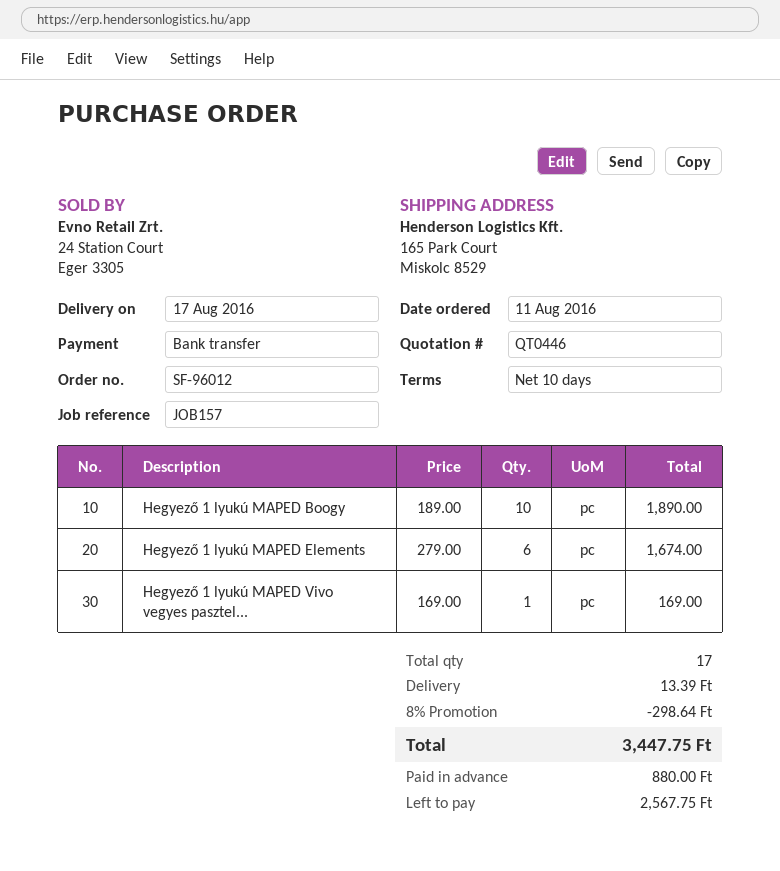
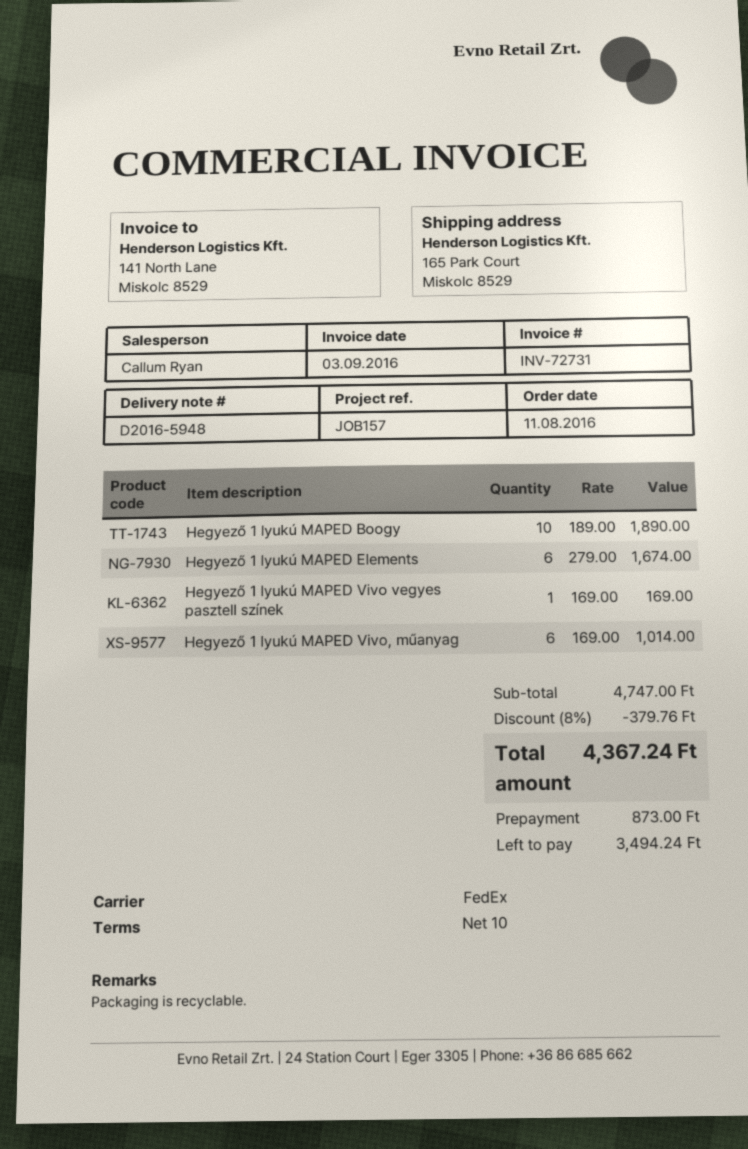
Hegyező 1 lyukú MAPED Vivo, műanyag: none -> 6 x 169.00 = 1014.00
discount: 8% = 298.64 -> 8% = 379.76
shipping: 13.39 -> none
total: 3447.75 -> 4367.24
deposit: 880.00 -> 873.00
balance: 2567.75 -> 3494.24

